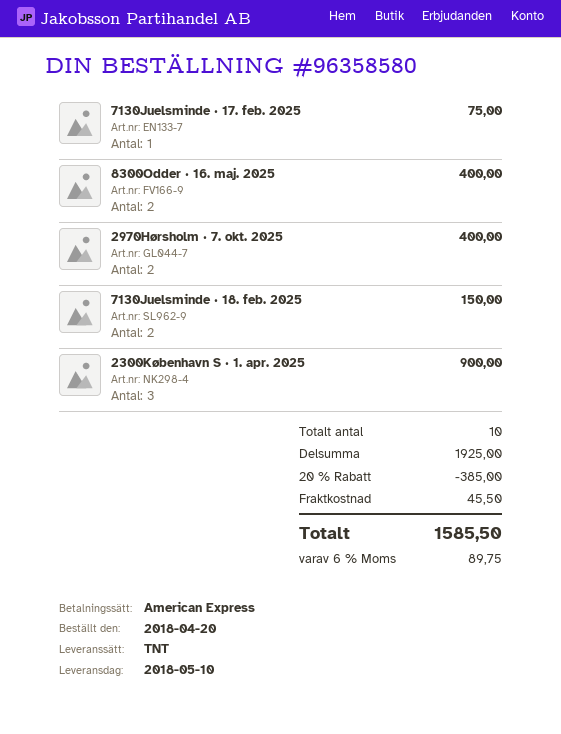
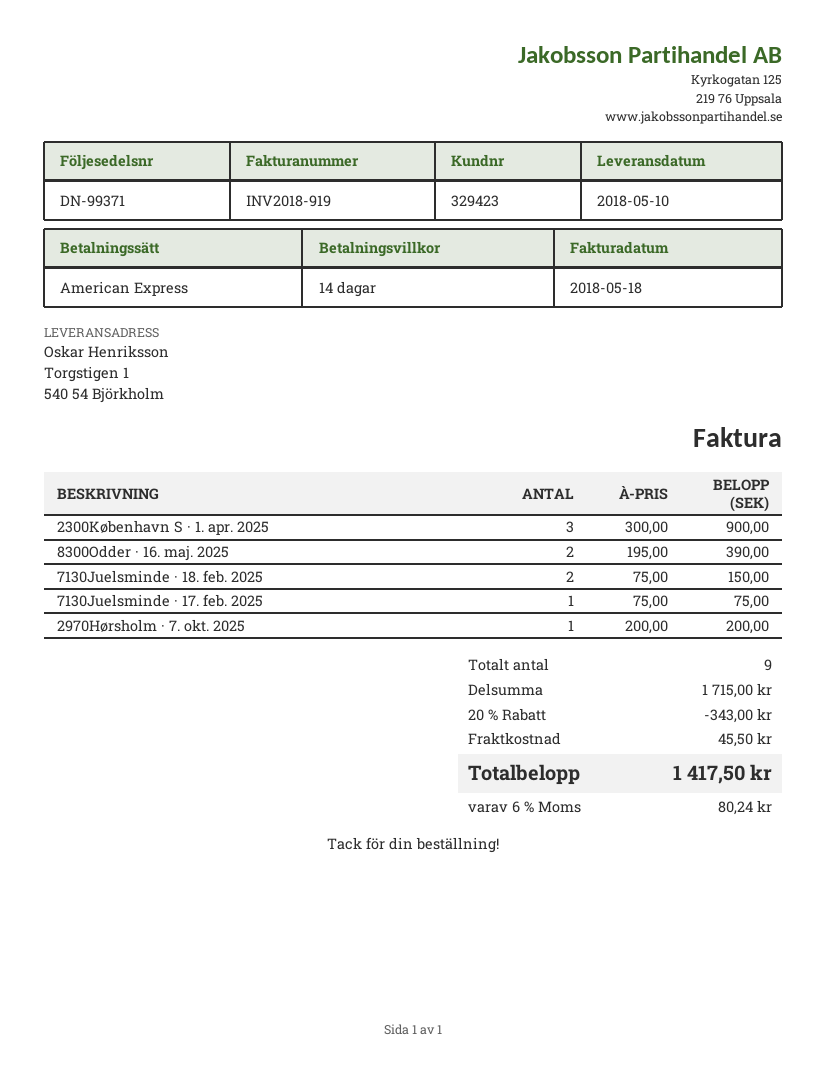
8300Odder · 16. maj. 2025: 2 for 400.00 -> 2 for 390.00
2970Hørsholm · 7. okt. 2025: 2 for 400.00 -> 1 for 200.00
total quantity: 10 -> 9
subtotal: 1925.00 -> 1715.00
discount: 20% = 385.00 -> 20% = 343.00
tax: 6% = 89.75 -> 6% = 80.24
total: 1585.50 -> 1417.50

